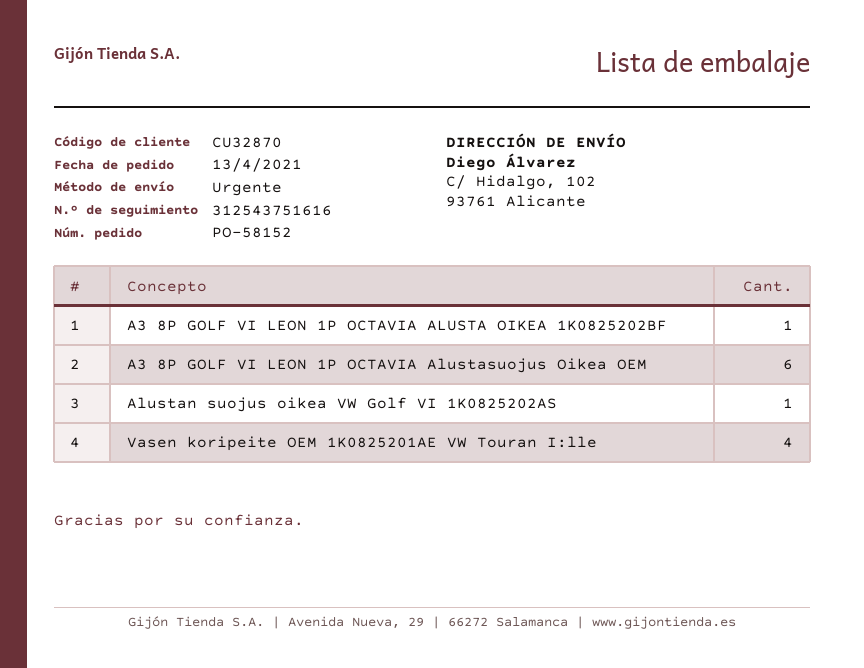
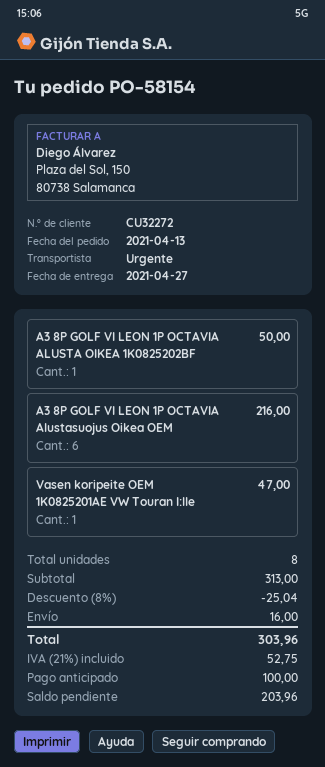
order number: PO-58152 -> PO-58154
customer number: CU32870 -> CU32272
Alustan suojus oikea VW Golf VI 1K0825202AS: 1 -> none
Vasen koripeite OEM 1K0825201AE VW Touran I:lle: 4 -> 1

